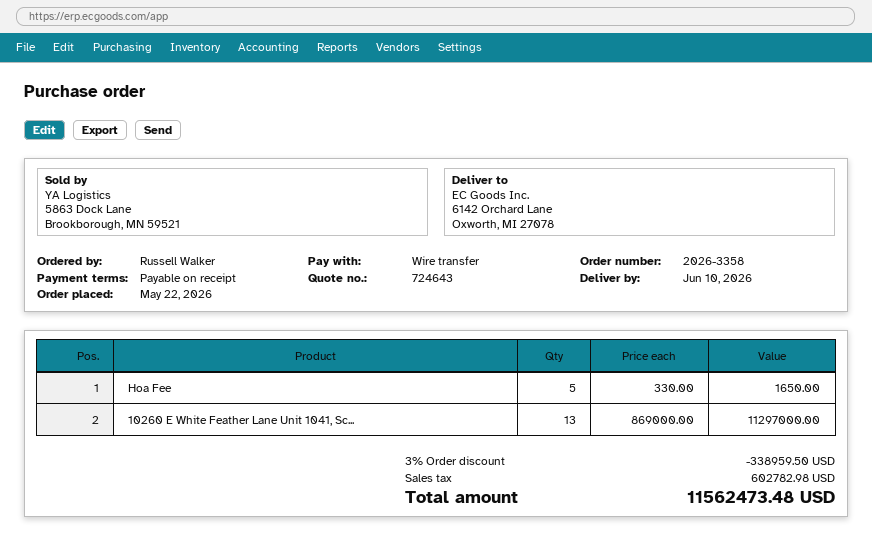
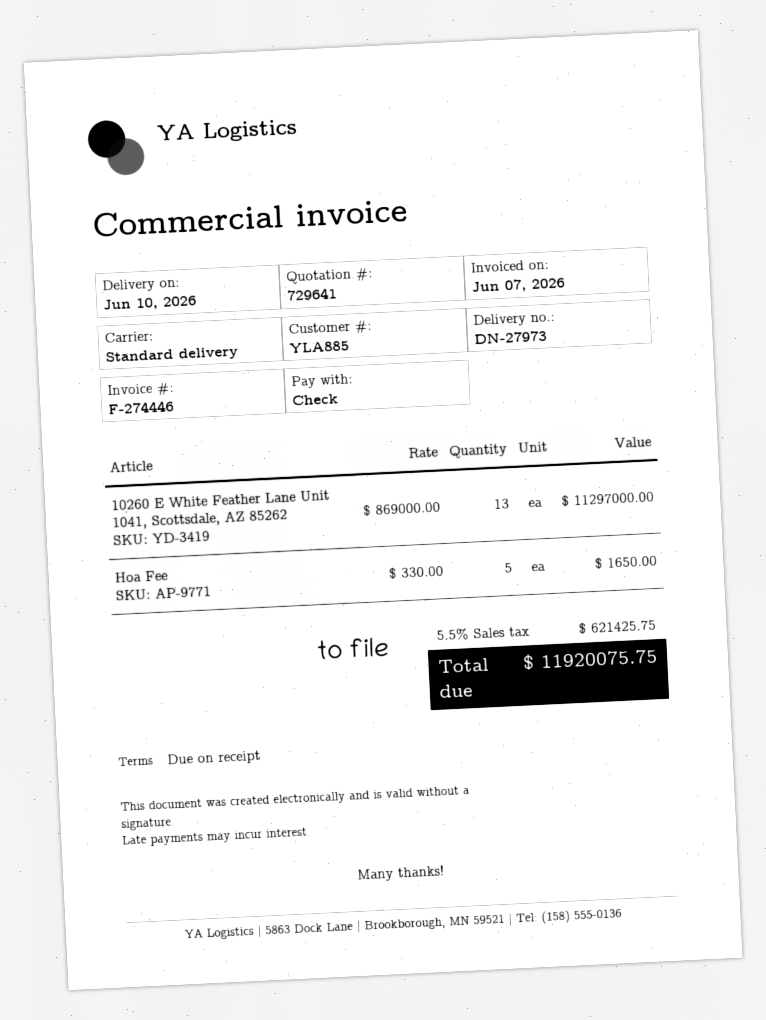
quote number: 724643 -> 729641
payment method: bank transfer -> cheque
discount: 3% = 338959.50 -> none
tax: 602782.98 -> 621425.75
total: 11562473.48 -> 11920075.75

